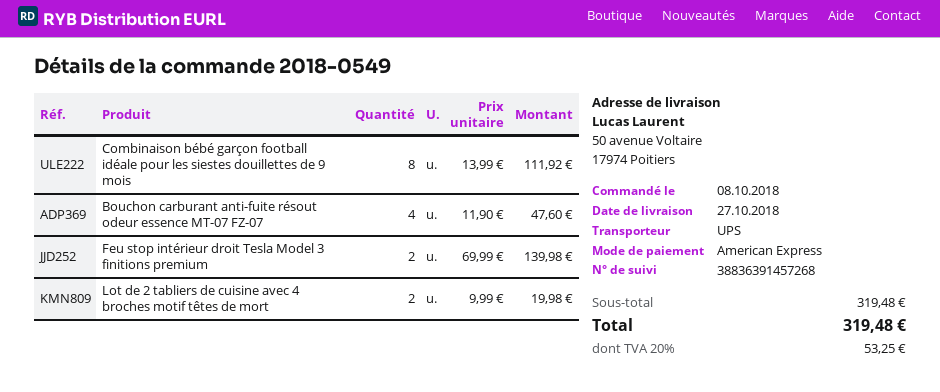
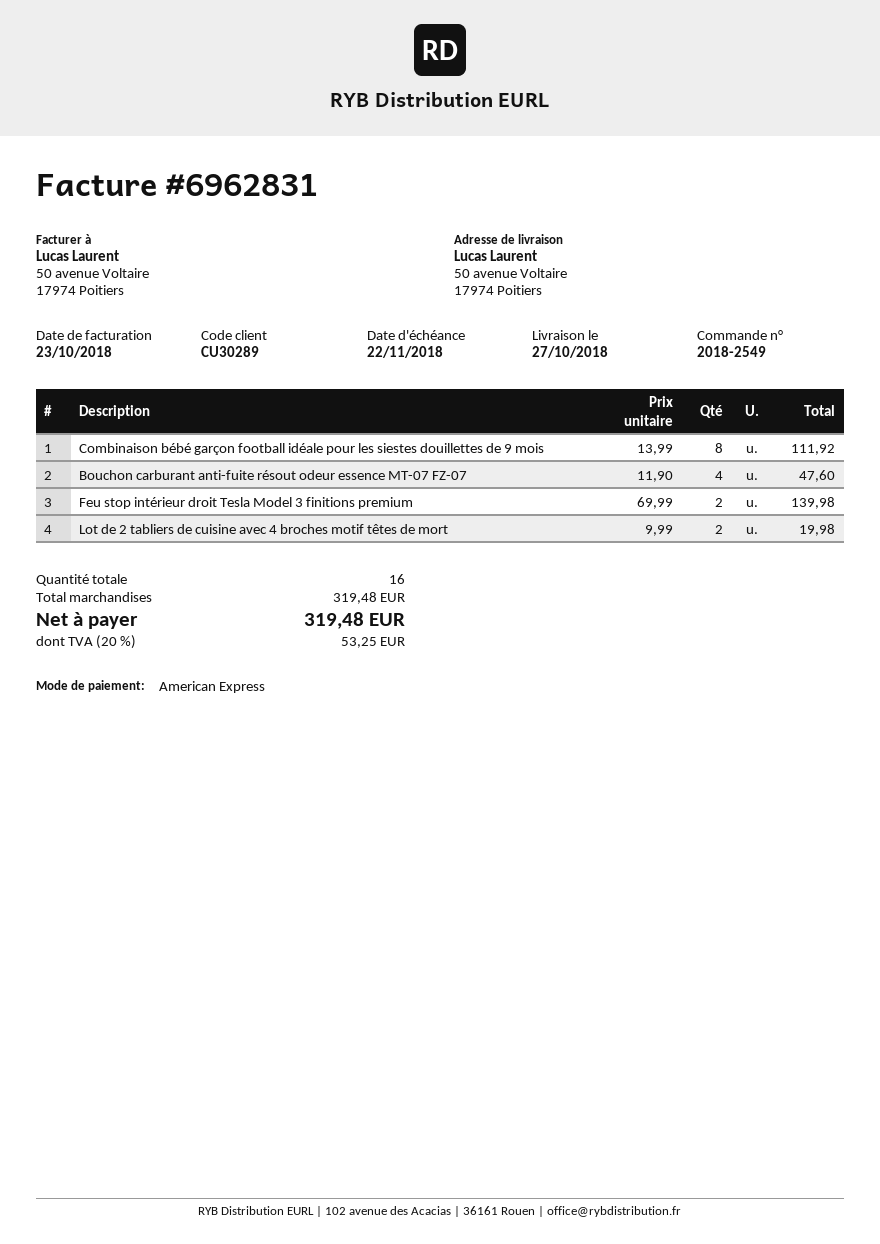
order number: 2018-0549 -> 2018-2549

